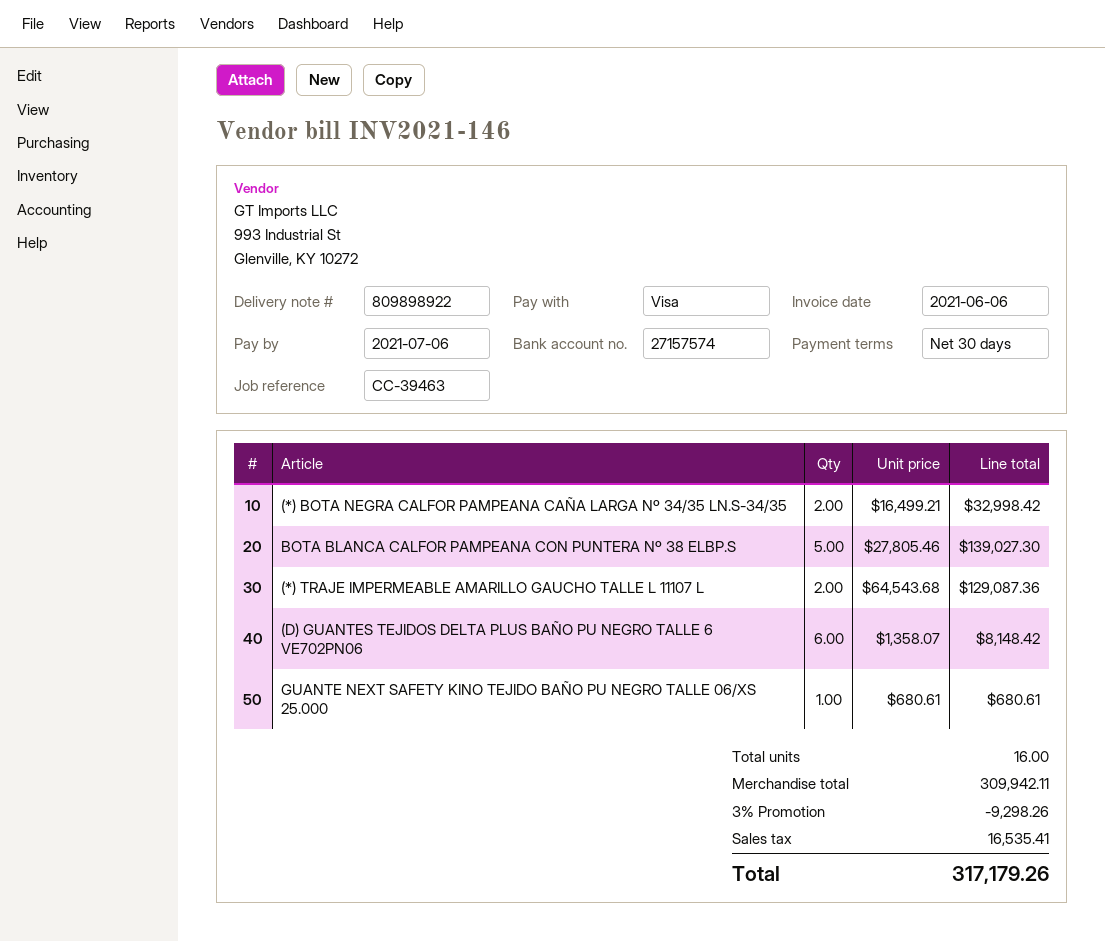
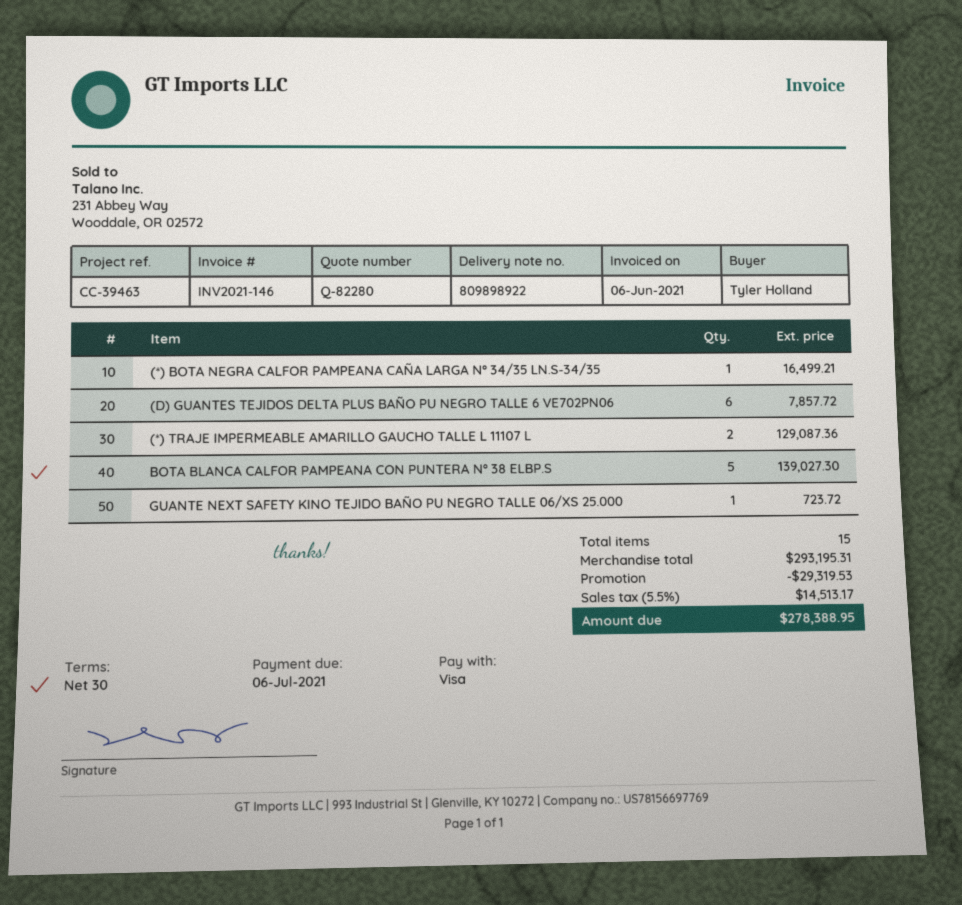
(*) BOTA NEGRA CALFOR PAMPEANA CAÑA LARGA Nº 34/35 LN.S-34/35: 2 for 32998.42 -> 1 for 16499.21
(D) GUANTES TEJIDOS DELTA PLUS BAÑO PU NEGRO TALLE 6 VE702PN06: 6 for 8148.42 -> 6 for 7857.72
GUANTE NEXT SAFETY KINO TEJIDO BAÑO PU NEGRO TALLE 06/XS 25.000: 1 for 680.61 -> 1 for 723.72
total quantity: 16 -> 15
subtotal: 309942.11 -> 293195.31
discount: 9298.26 -> 29319.53
tax: 16535.41 -> 14513.17
total: 317179.26 -> 278388.95

